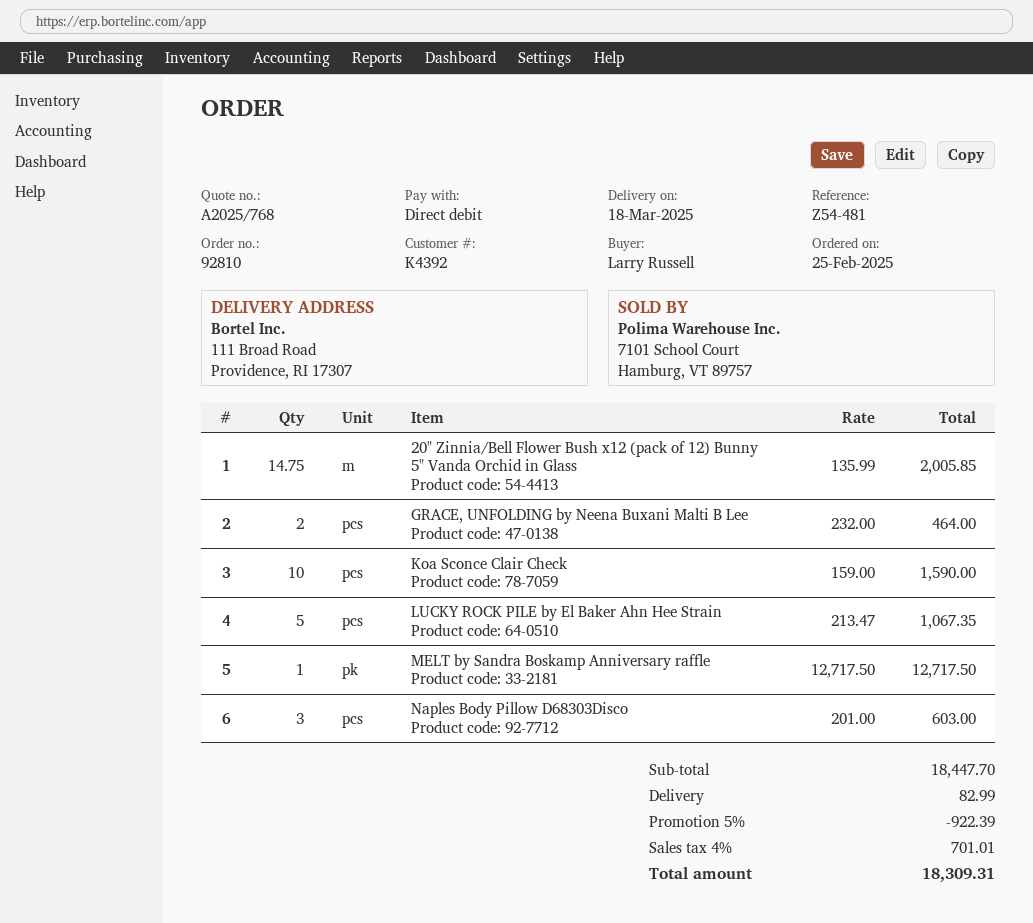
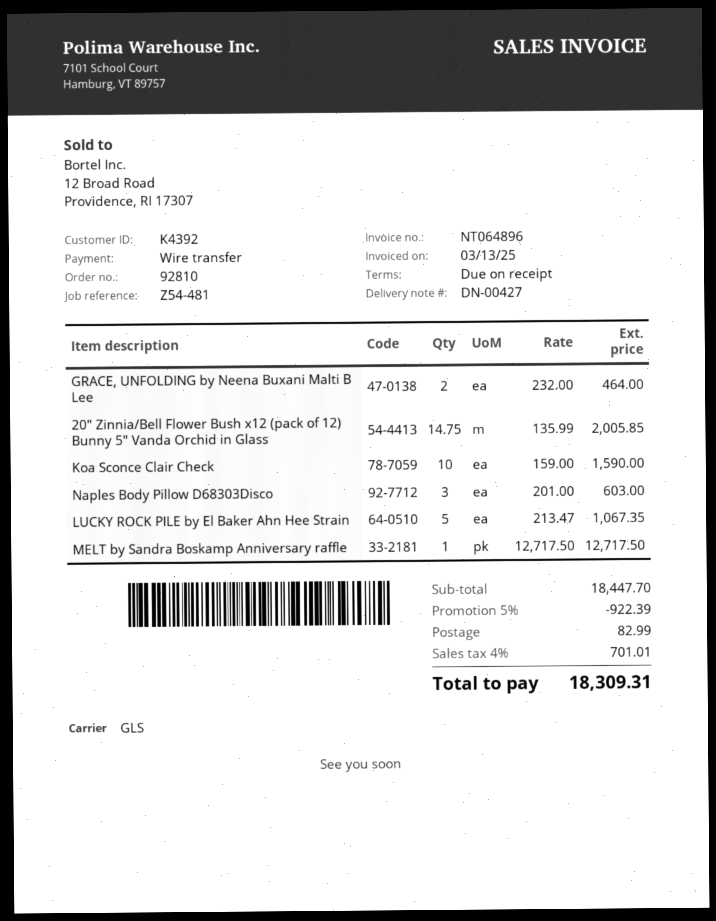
payment method: direct debit -> bank transfer

